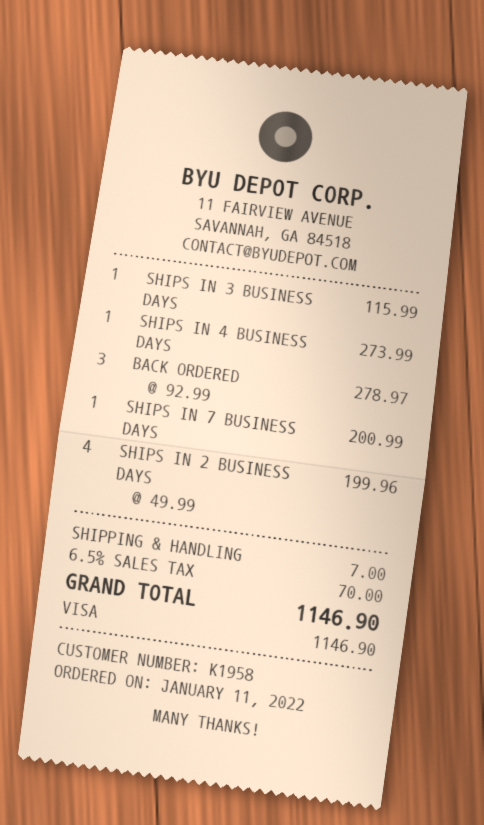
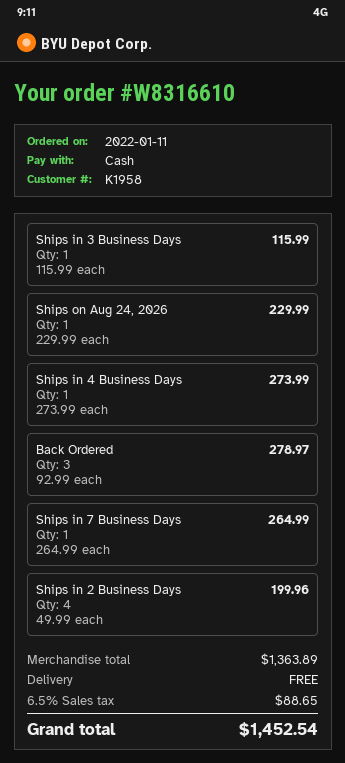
payment method: Visa -> cash
SHIPS IN 7 BUSINESS DAYS: 1 x 200.99 = 200.99 -> 1 x 264.99 = 264.99
Ships on Aug 24, 2026: none -> 1 x 229.99 = 229.99
shipping: 7.00 -> 0.00
tax: 6.5% = 70.00 -> 6.5% = 88.65
total: 1146.90 -> 1452.54

